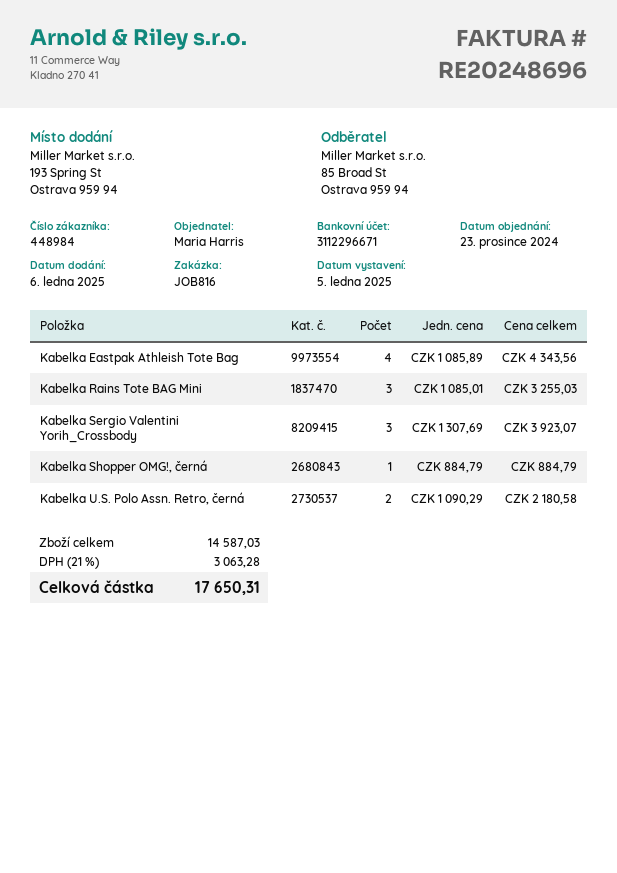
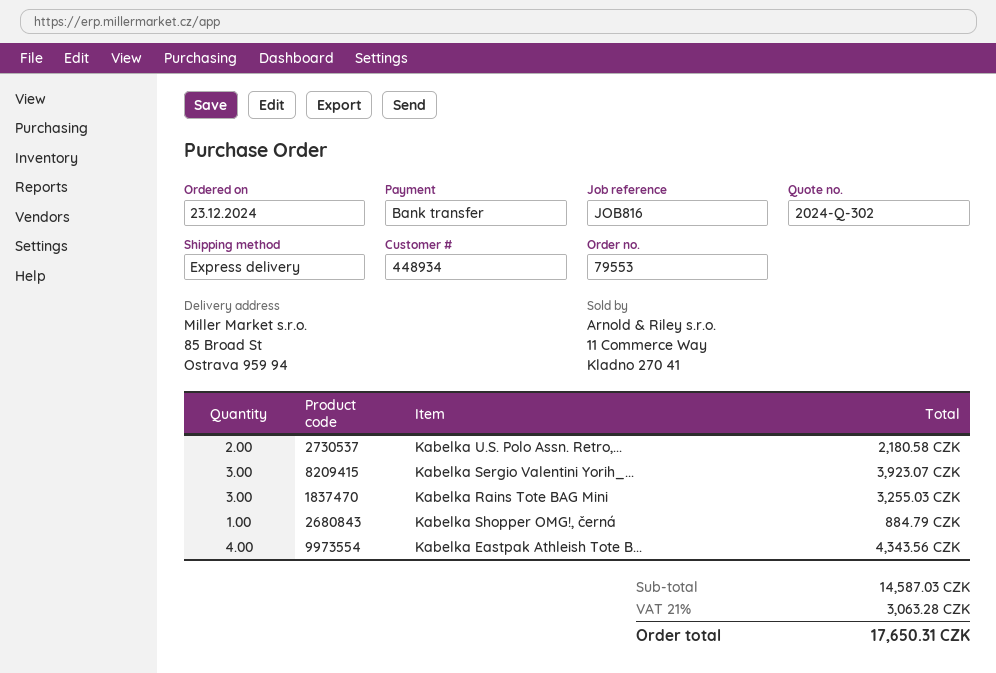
customer number: 448984 -> 448934
ship to: 193 Spring St, Ostrava 959 94 -> 85 Broad St, Ostrava 959 94

